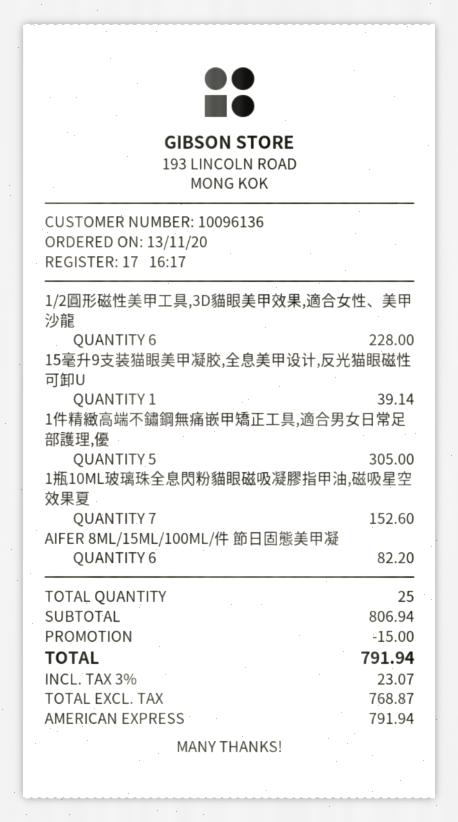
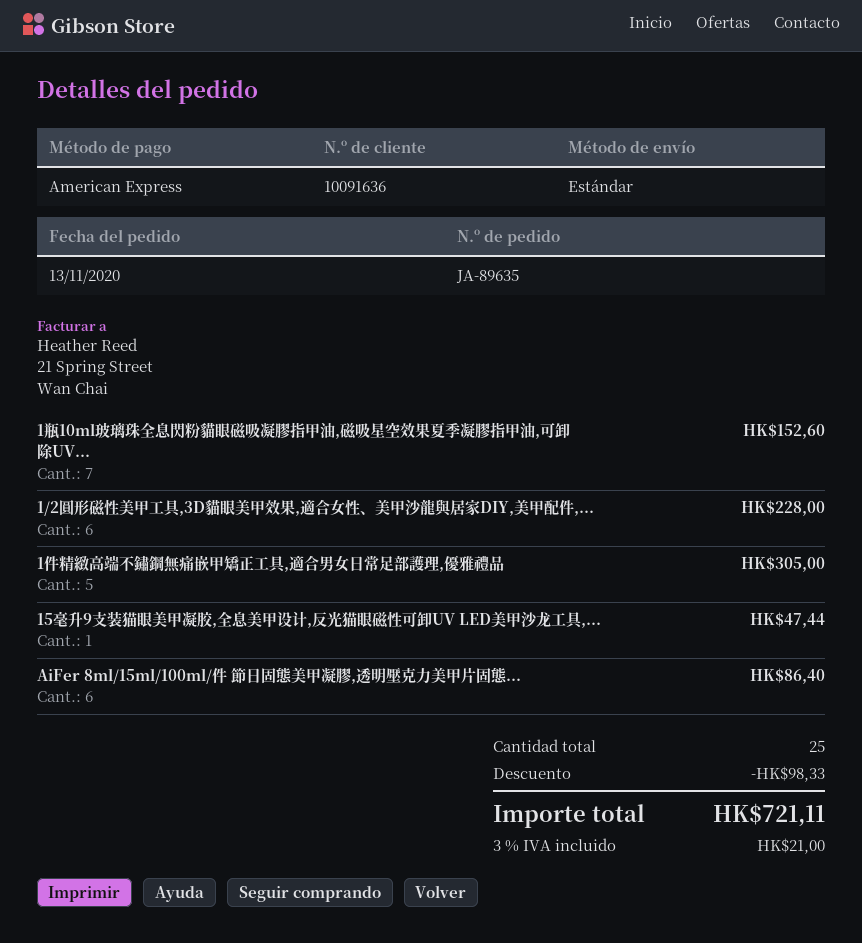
customer number: 10096136 -> 10091636
15毫升9支装猫眼美甲凝胶,全息美甲设计,反光猫眼磁性可卸U: 1 for 39.14 -> 1 for 47.44
AIFER 8ML/15ML/100ML/件 節日固態美甲凝: 6 for 82.20 -> 6 for 86.40
discount: 15.00 -> 98.33
tax: 3% = 23.07 -> 3% = 21.00
total: 791.94 -> 721.11

